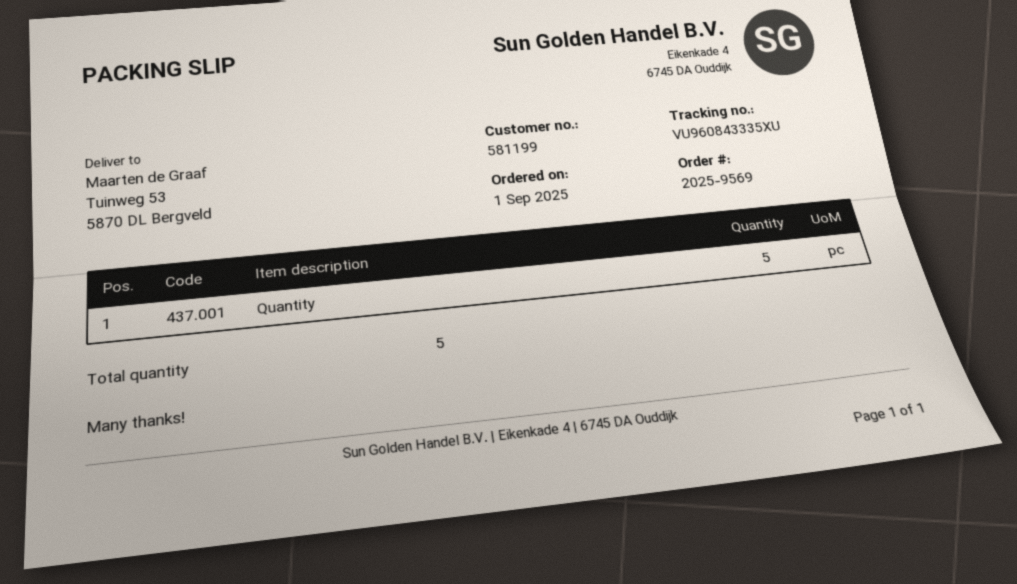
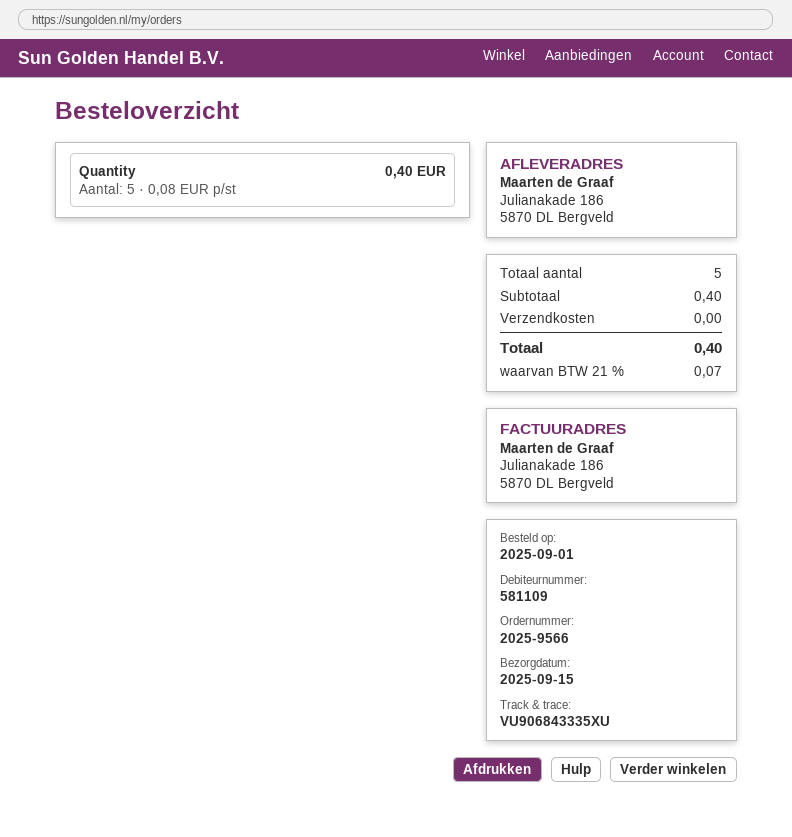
order number: 2025-9569 -> 2025-9566
customer number: 581199 -> 581109
tracking number: VU960843335XU -> VU906843335XU
ship to: Tuinweg 53, 5870 DL Bergveld -> Julianakade 186, 5870 DL Bergveld

